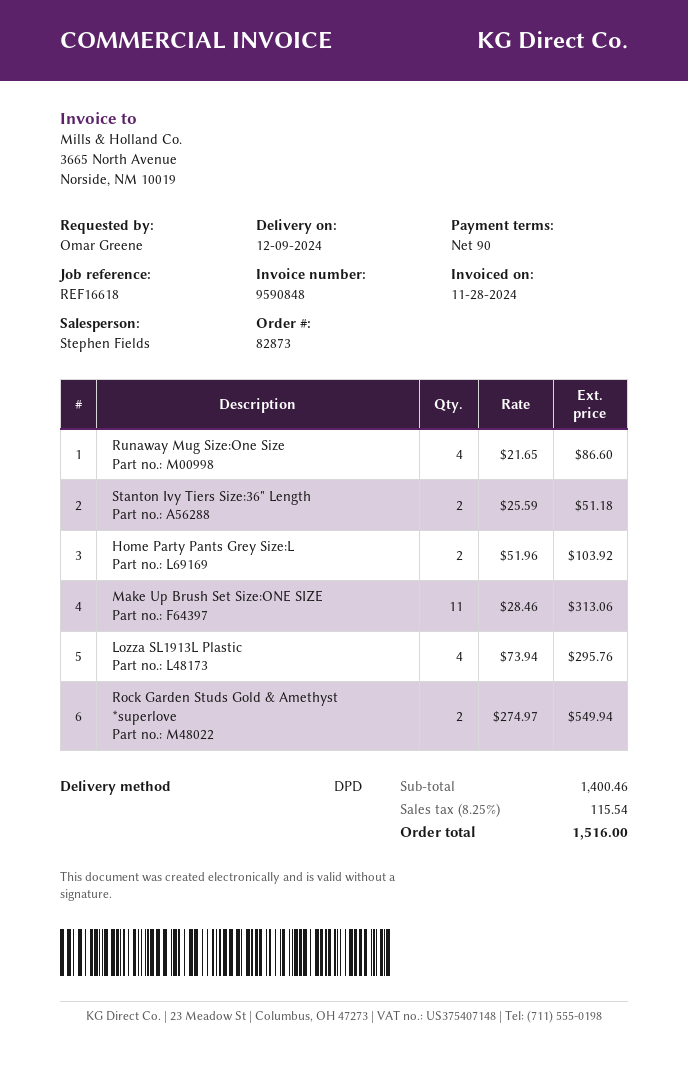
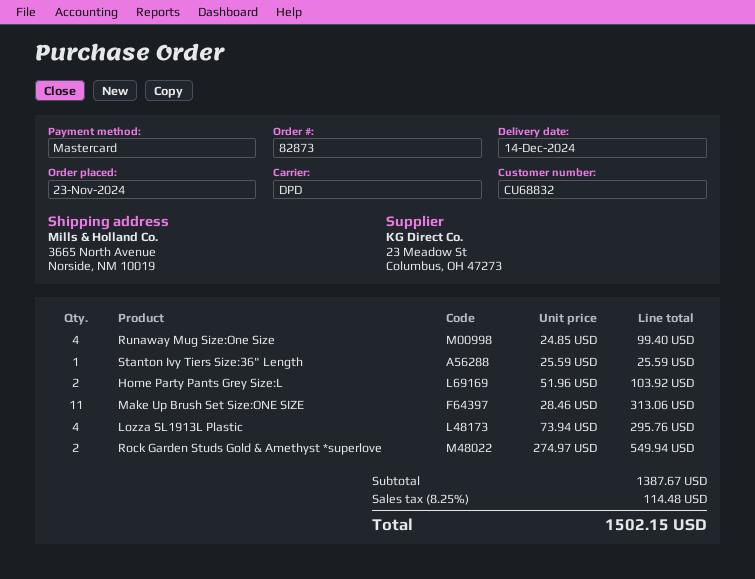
delivery date: 2024-12-09 -> 2024-12-14
Runaway Mug Size:One Size: 4 x 21.65 = 86.60 -> 4 x 24.85 = 99.40
Stanton Ivy Tiers Size:36" Length: 2 x 25.59 = 51.18 -> 1 x 25.59 = 25.59
subtotal: 1400.46 -> 1387.67
tax: 8.25% = 115.54 -> 8.25% = 114.48
total: 1516.00 -> 1502.15

